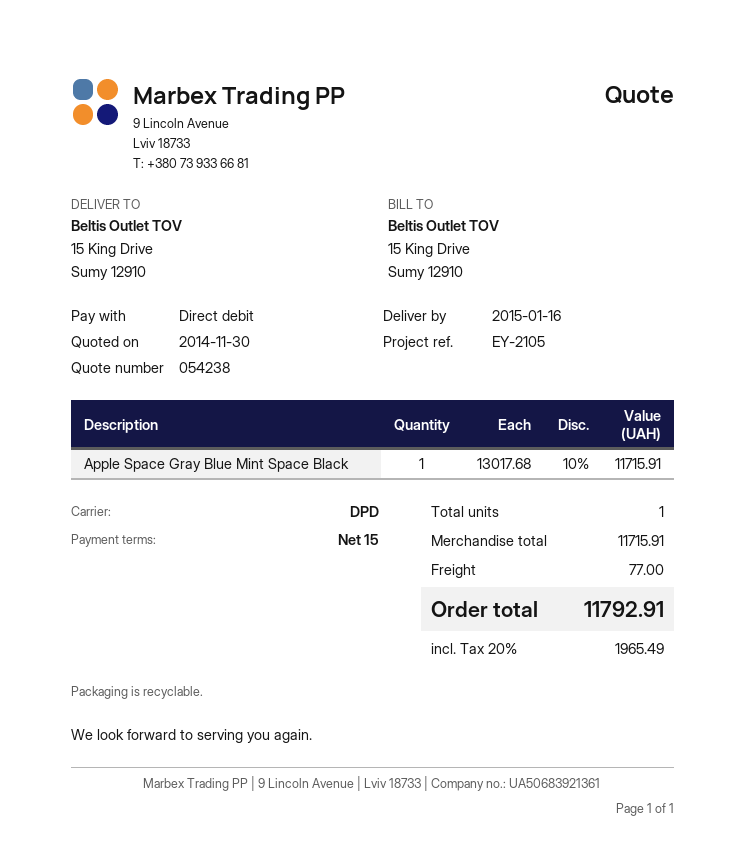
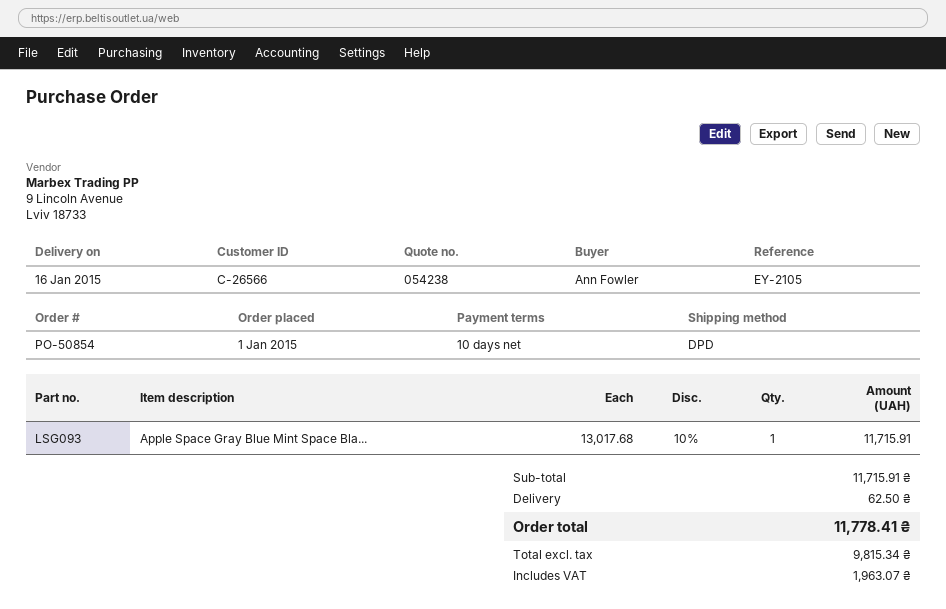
payment terms: 15 days -> 10 days
shipping: 77.00 -> 62.50
tax: 1965.49 -> 1963.07
total: 11792.91 -> 11778.41

